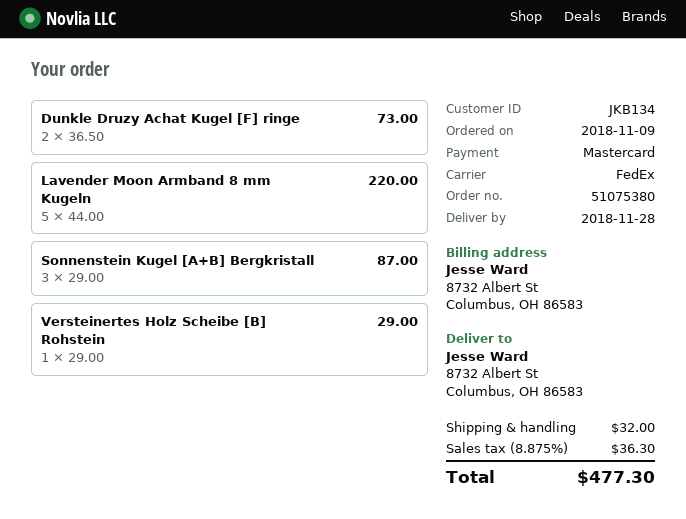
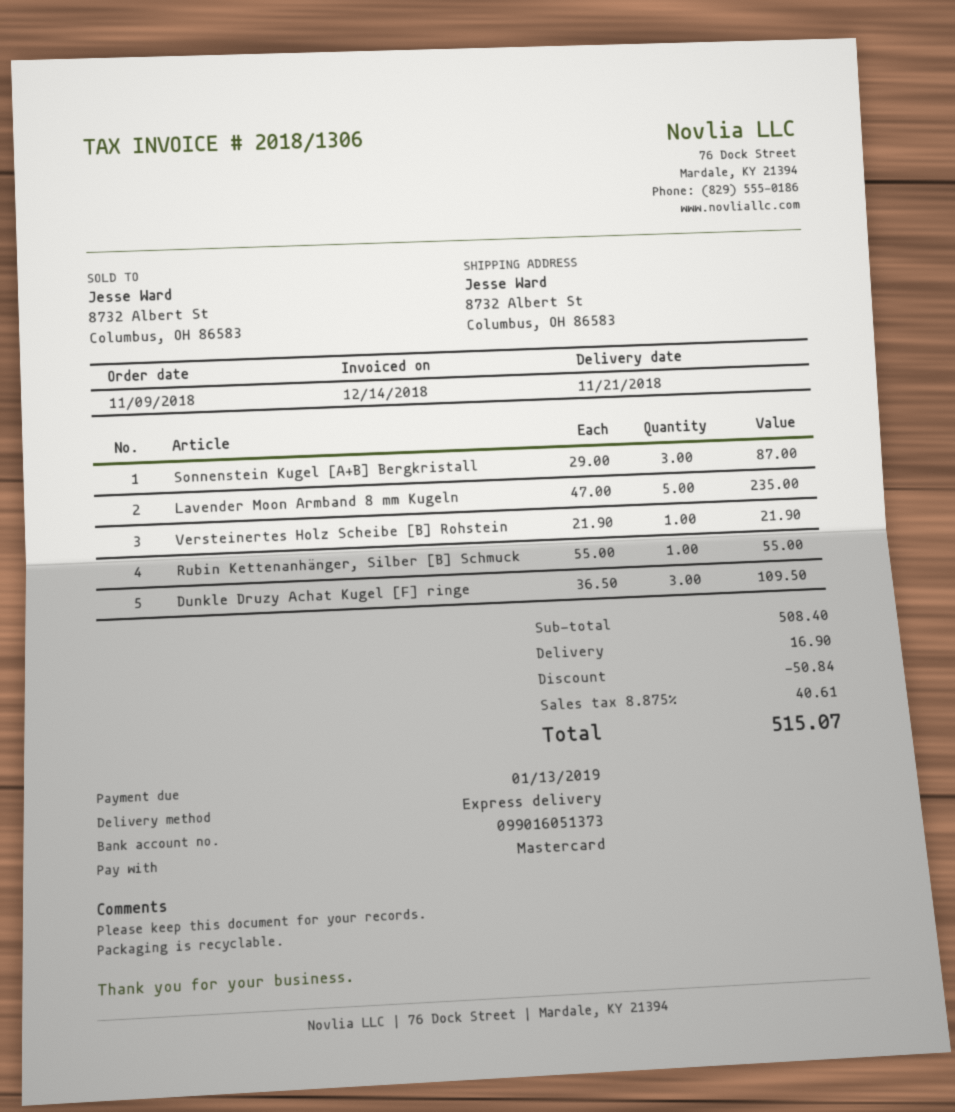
delivery date: 2018-11-28 -> 2018-11-21
shipping method: FedEx -> express
Dunkle Druzy Achat Kugel [F] ringe: 2 x 36.50 = 73.00 -> 3 x 36.50 = 109.50
Lavender Moon Armband 8 mm Kugeln: 5 x 44.00 = 220.00 -> 5 x 47.00 = 235.00
Versteinertes Holz Scheibe [B] Rohstein: 1 x 29.00 = 29.00 -> 1 x 21.90 = 21.90
Rubin Kettenanhänger, Silber [B] Schmuck: none -> 1 x 55.00 = 55.00
discount: none -> 50.84
shipping: 32.00 -> 16.90
tax: 8.875% = 36.30 -> 8.875% = 40.61
total: 477.30 -> 515.07

